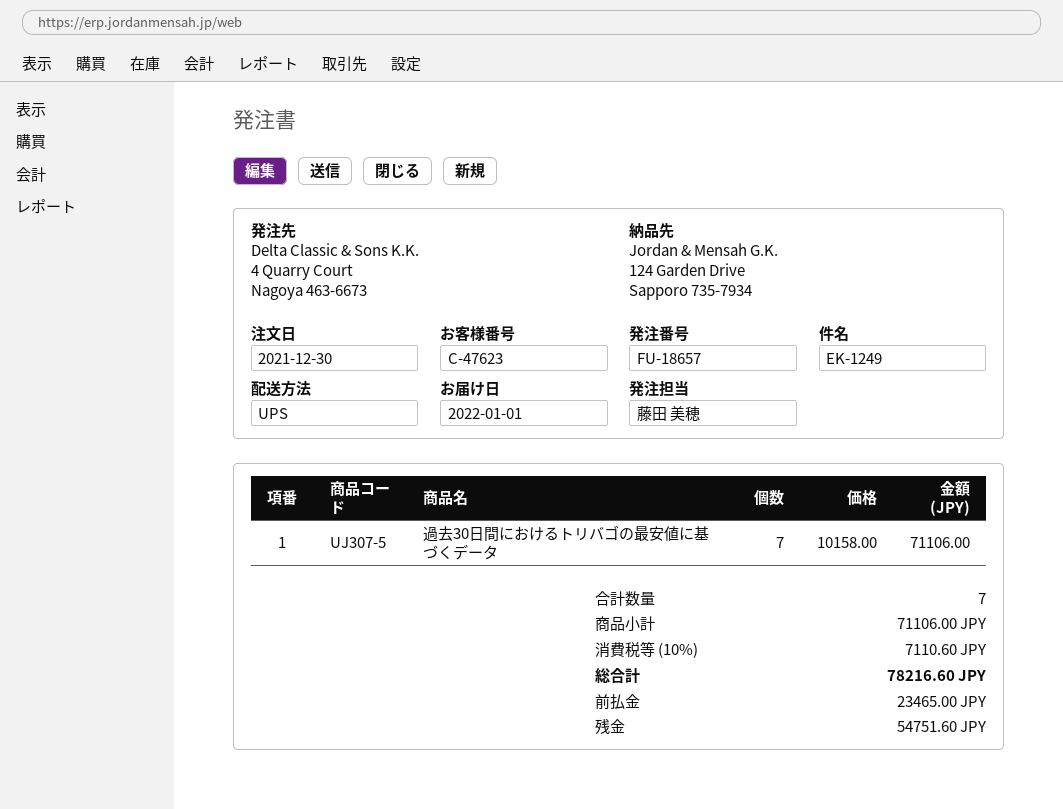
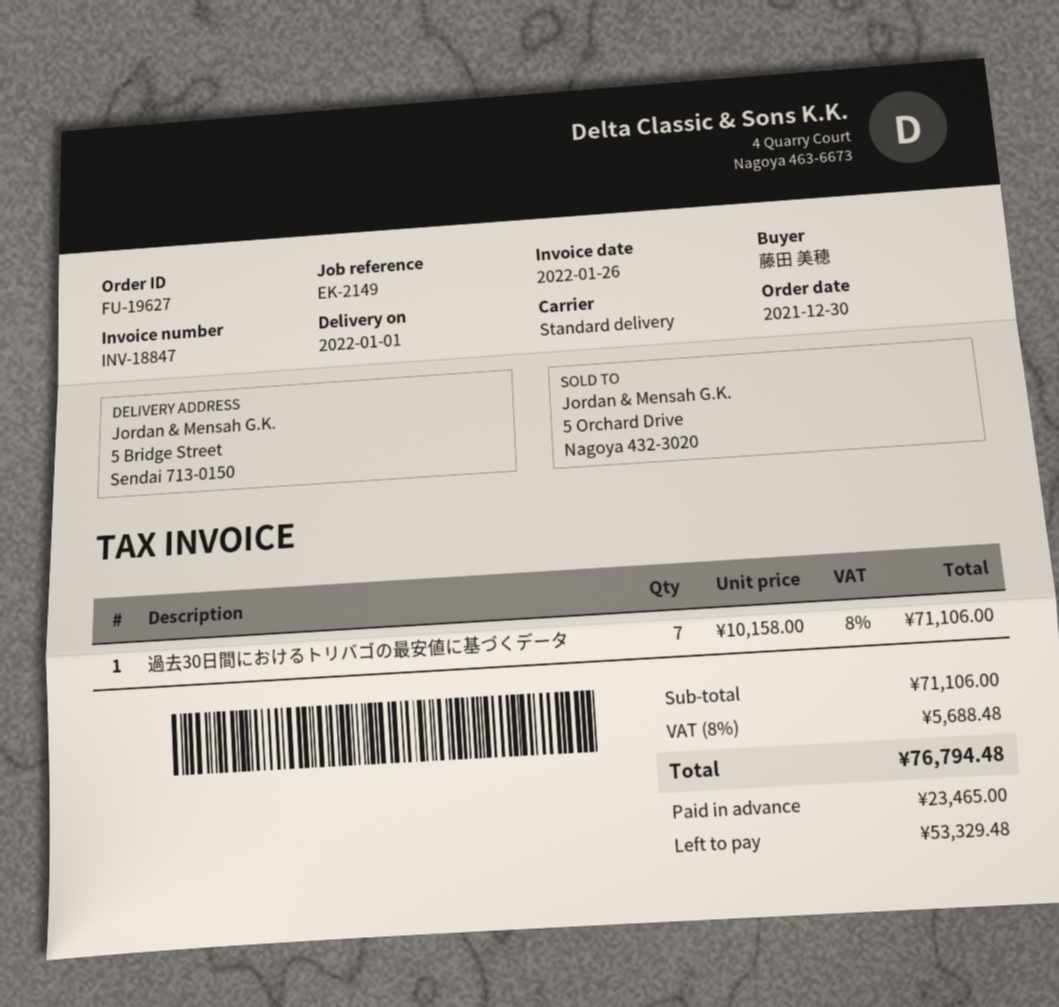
order number: FU-18657 -> FU-19627
reference: EK-1249 -> EK-2149
shipping method: UPS -> standard
ship to: 124 Garden Drive, Sapporo 735-7934 -> 5 Bridge Street, Sendai 713-0150
tax: 10% = 7110.60 -> 8% = 5688.48
total: 78216.60 -> 76794.48
balance: 54751.60 -> 53329.48

